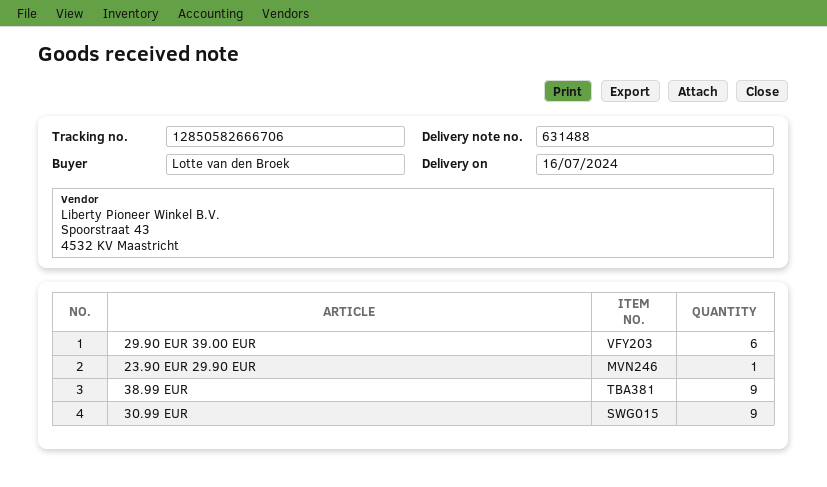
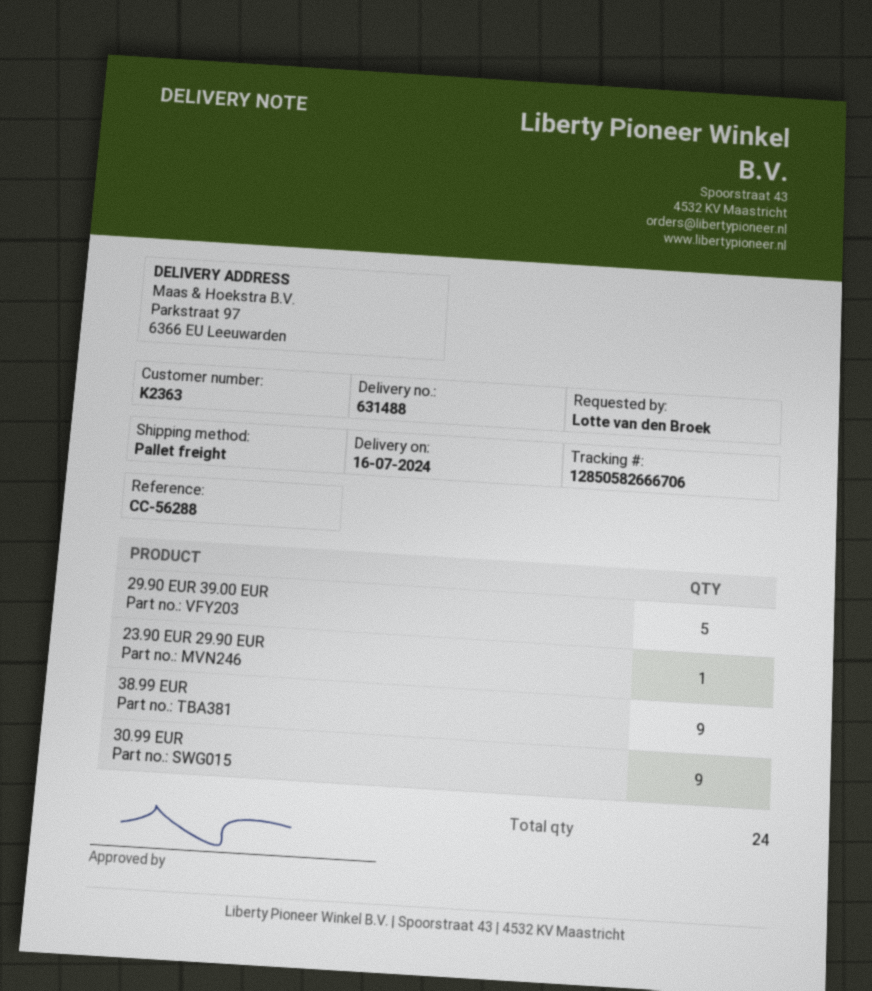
29.90 EUR 39.00 EUR: 6 -> 5

